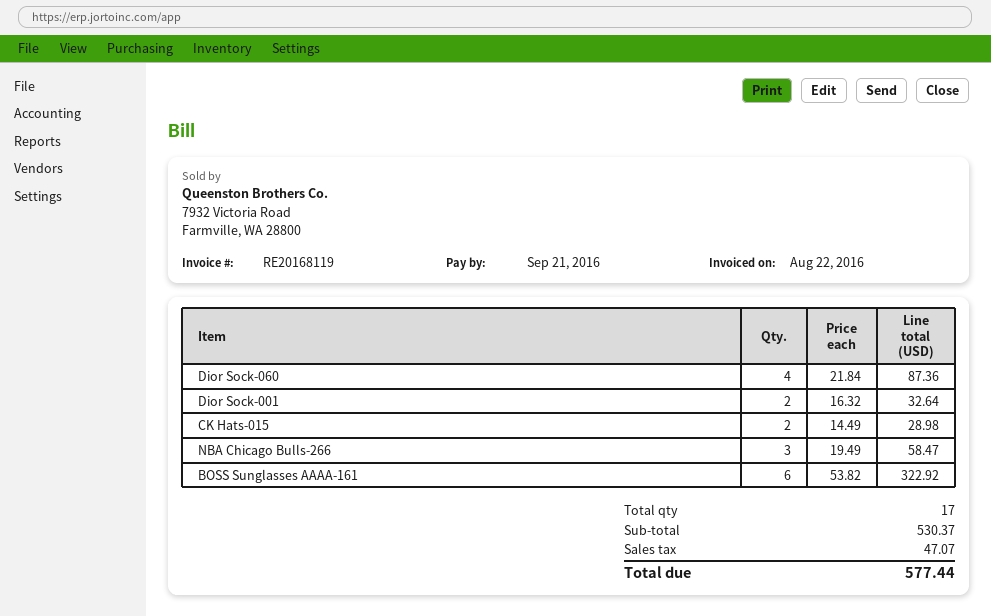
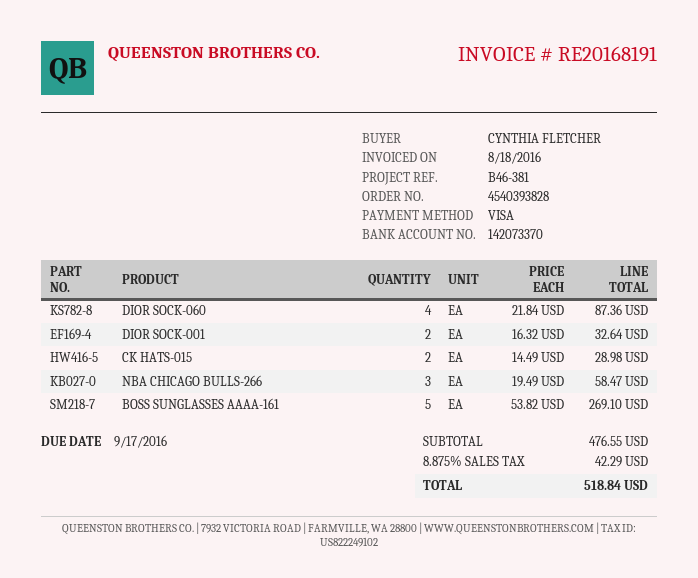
invoice number: RE20168119 -> RE20168191
invoice date: 2016-08-22 -> 2016-08-18
due date: 2016-09-21 -> 2016-09-17
BOSS Sunglasses AAAA-161: 6 x 53.82 = 322.92 -> 5 x 53.82 = 269.10
subtotal: 530.37 -> 476.55
tax: 47.07 -> 42.29
total: 577.44 -> 518.84

